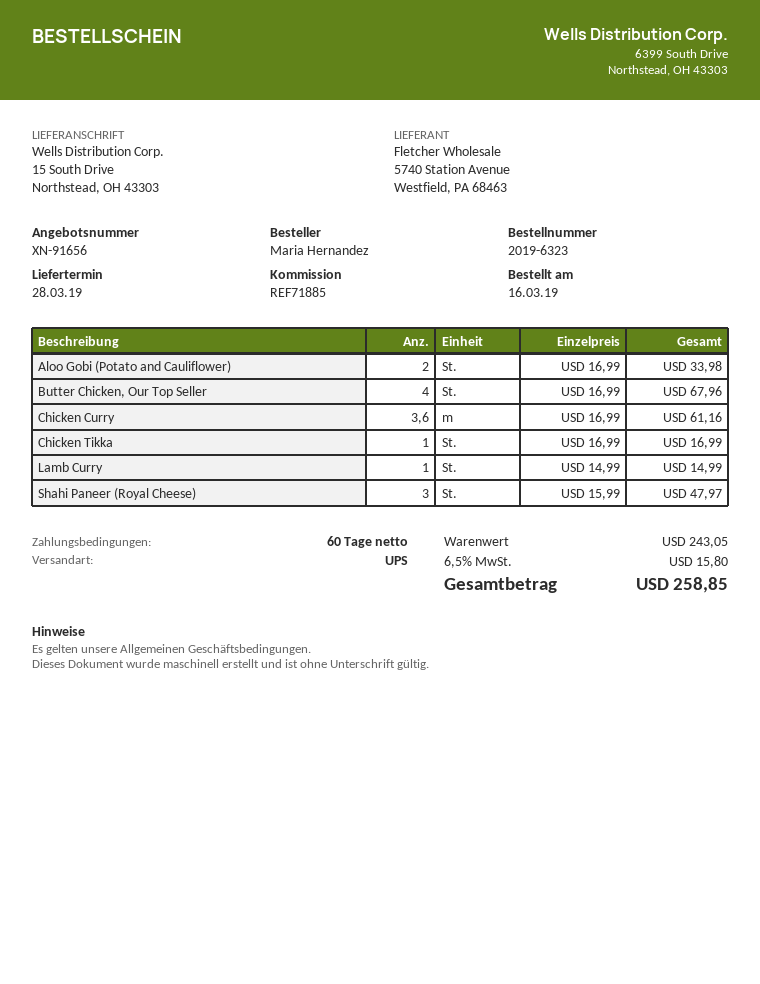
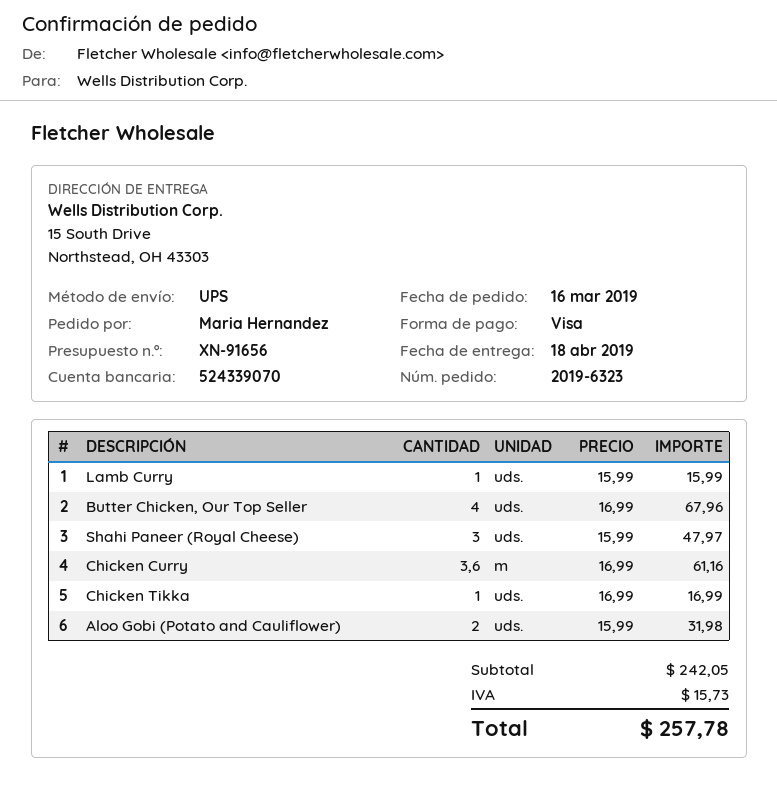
delivery date: 2019-03-28 -> 2019-04-18
Aloo Gobi (Potato and Cauliflower): 2 x 16.99 = 33.98 -> 2 x 15.99 = 31.98
Lamb Curry: 1 x 14.99 = 14.99 -> 1 x 15.99 = 15.99
subtotal: 243.05 -> 242.05
tax: 15.80 -> 15.73
total: 258.85 -> 257.78

